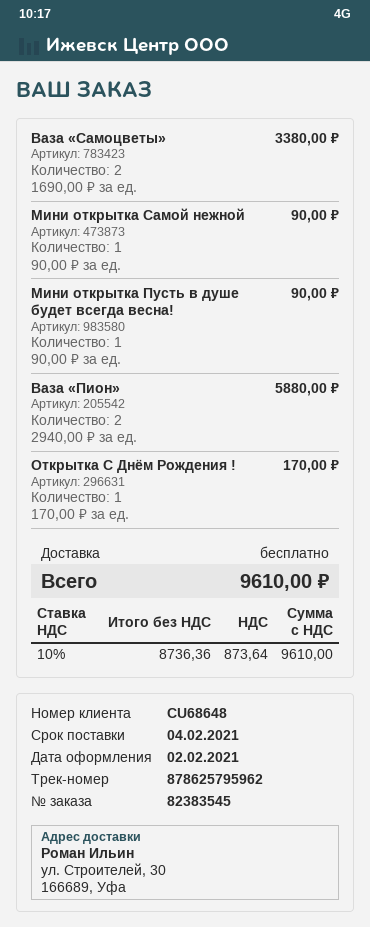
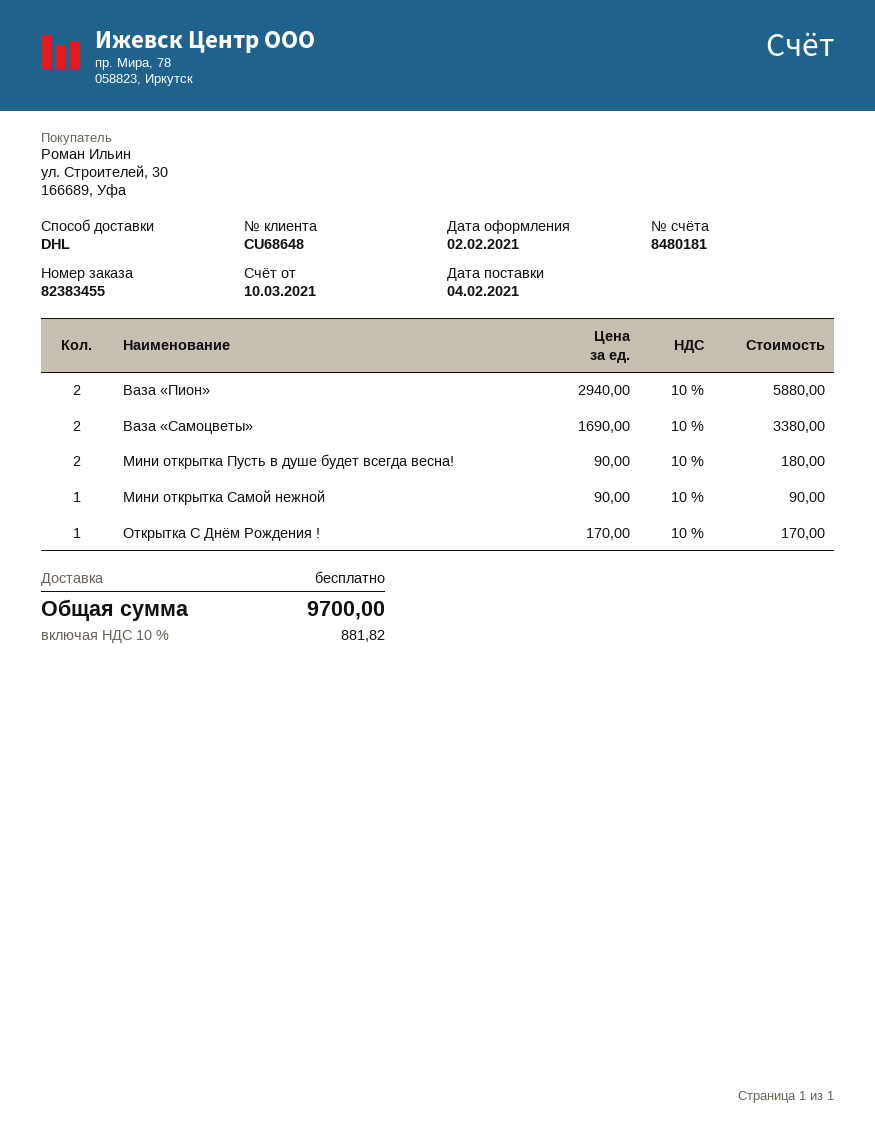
order number: 82383545 -> 82383455
Мини открытка Пусть в душе будет всегда весна!: 1 x 90.00 = 90.00 -> 2 x 90.00 = 180.00
tax: 10% = 873.64 -> 10% = 881.82
total: 9610.00 -> 9700.00

